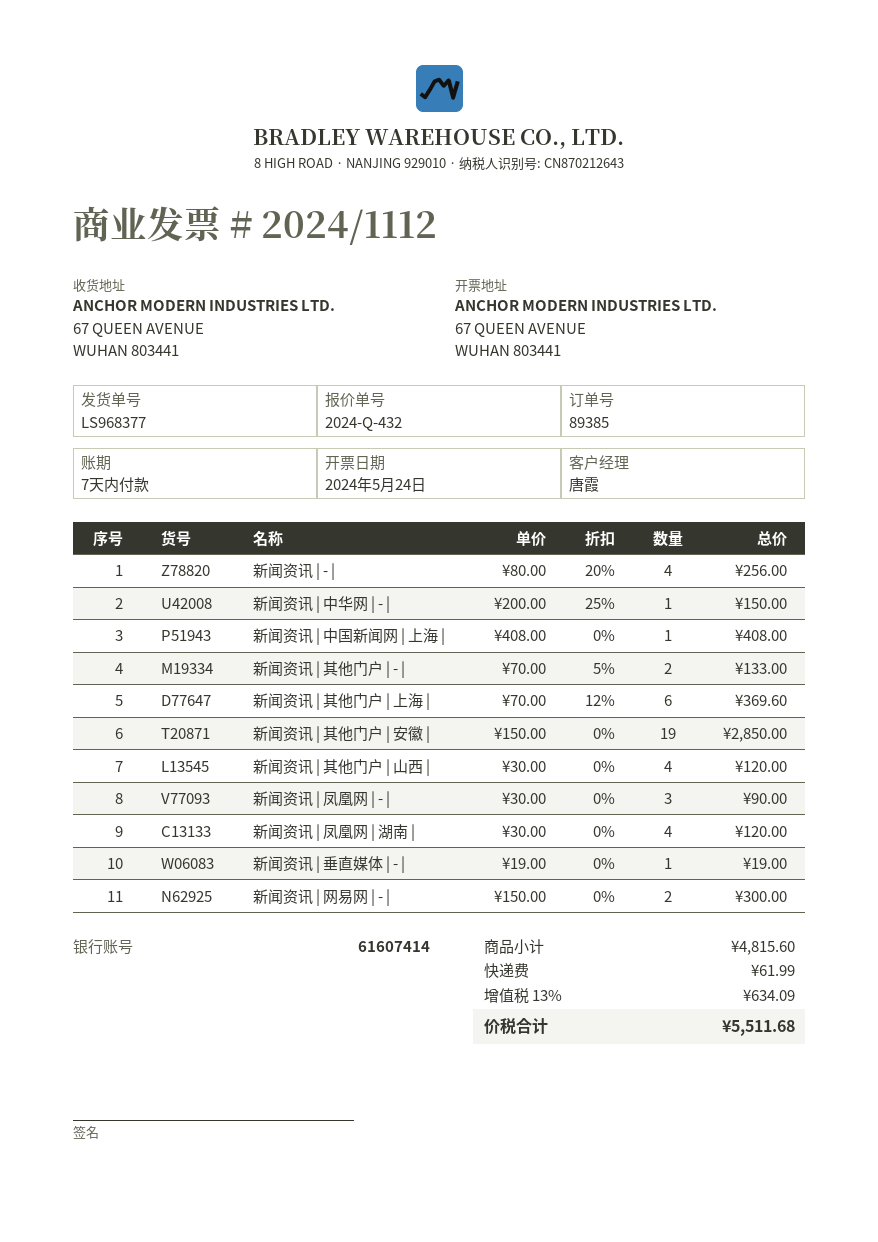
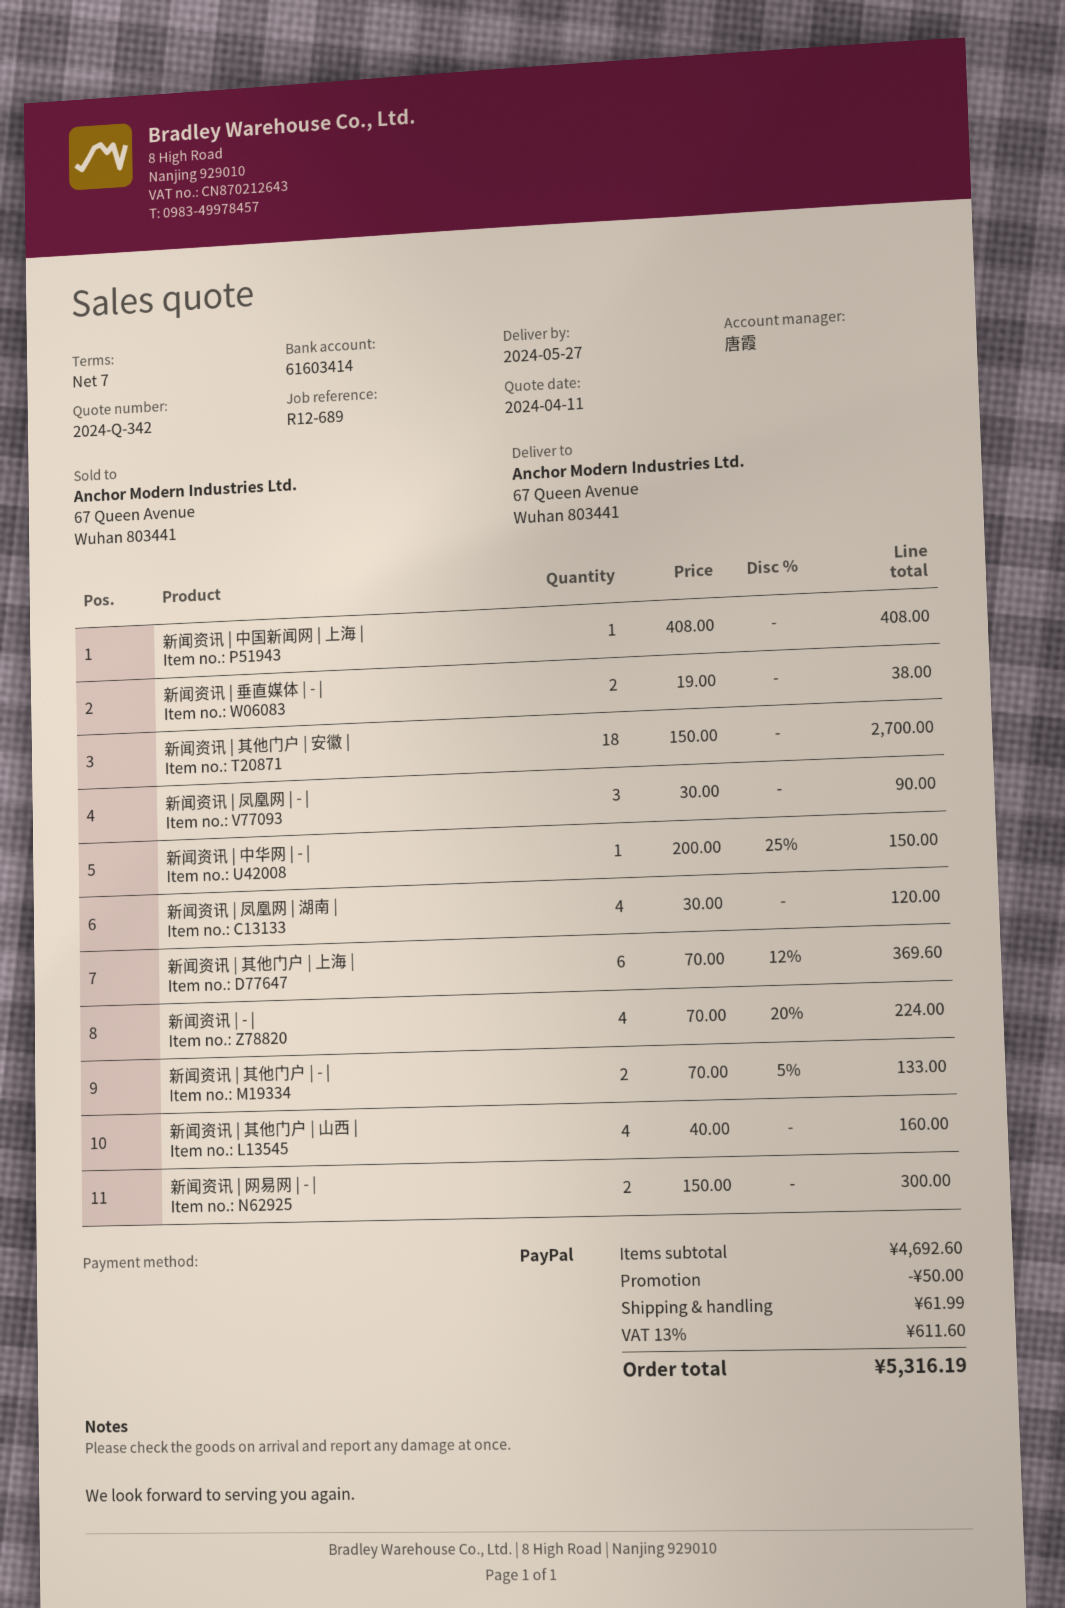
quote number: 2024-Q-432 -> 2024-Q-342
bank account: 61607414 -> 61603414
新闻资讯 | - |: 4 x 80.00 - 20% = 256.00 -> 4 x 70.00 - 20% = 224.00
新闻资讯 | 其他门户 | 安徽 |: 19 x 150.00 = 2850.00 -> 18 x 150.00 = 2700.00
新闻资讯 | 其他门户 | 山西 |: 4 x 30.00 = 120.00 -> 4 x 40.00 = 160.00
新闻资讯 | 垂直媒体 | - |: 1 x 19.00 = 19.00 -> 2 x 19.00 = 38.00
subtotal: 4815.60 -> 4692.60
discount: none -> 50.00
tax: 13% = 634.09 -> 13% = 611.60
total: 5511.68 -> 5316.19

